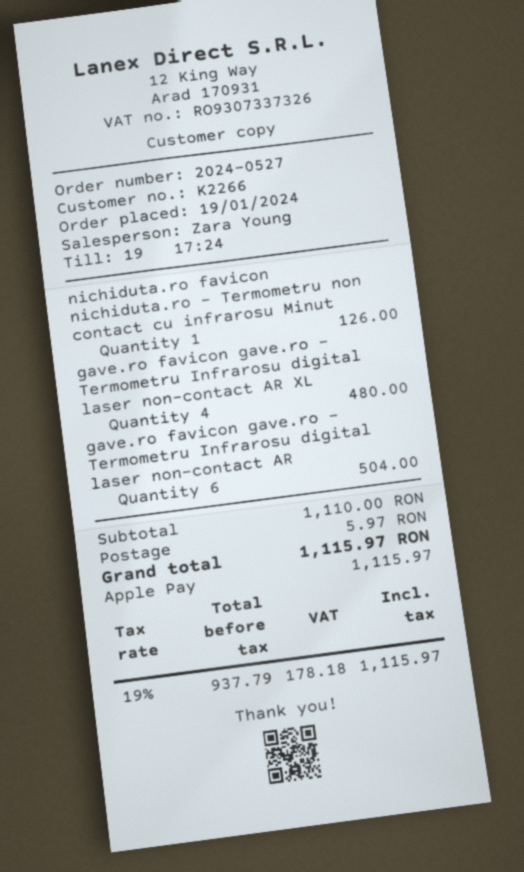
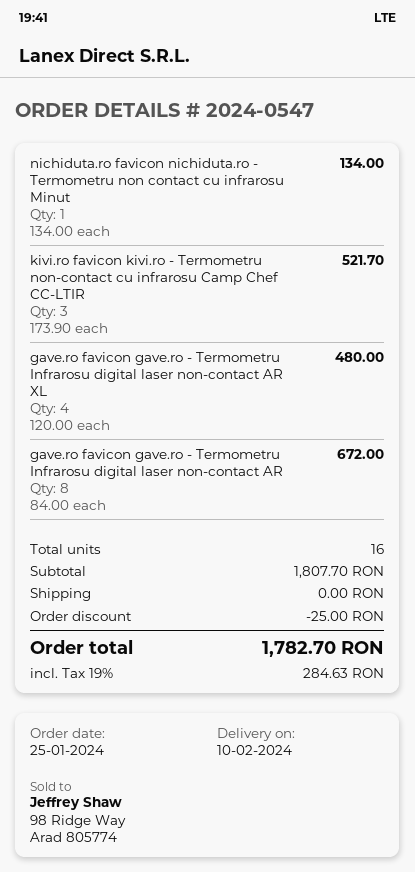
order number: 2024-0527 -> 2024-0547
order date: 2024-01-19 -> 2024-01-25
nichiduta.ro favicon nichiduta.ro - Termometru non contact cu infrarosu Minut: 1 for 126.00 -> 1 for 134.00
gave.ro favicon gave.ro - Termometru Infrarosu digital laser non-contact AR: 6 for 504.00 -> 8 for 672.00
kivi.ro favicon kivi.ro - Termometru non-contact cu infrarosu Camp Chef CC-LTIR: none -> 3 for 521.70
subtotal: 1110.00 -> 1807.70
discount: none -> 25.00
shipping: 5.97 -> 0.00
tax: 19% = 178.18 -> 19% = 284.63
total: 1115.97 -> 1782.70

